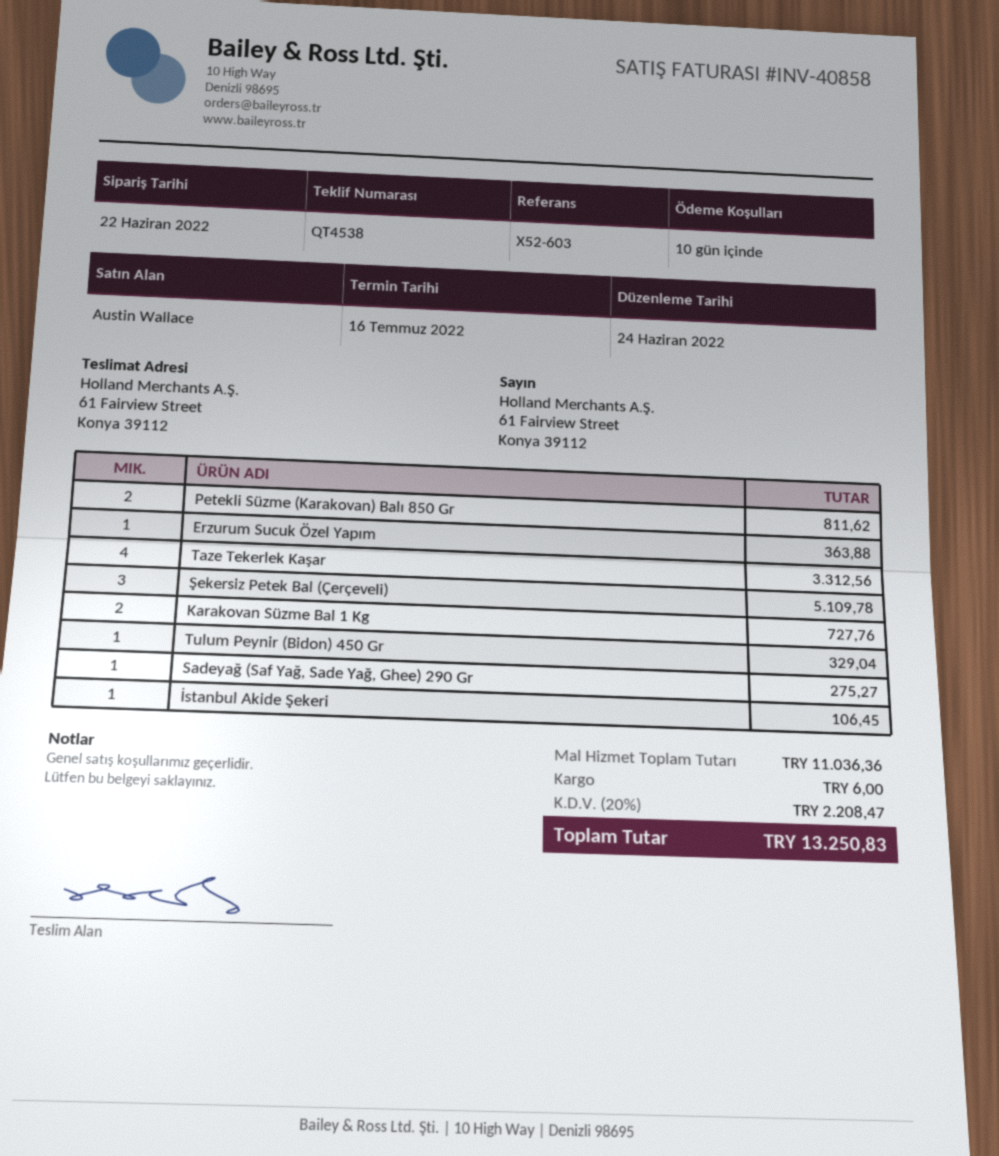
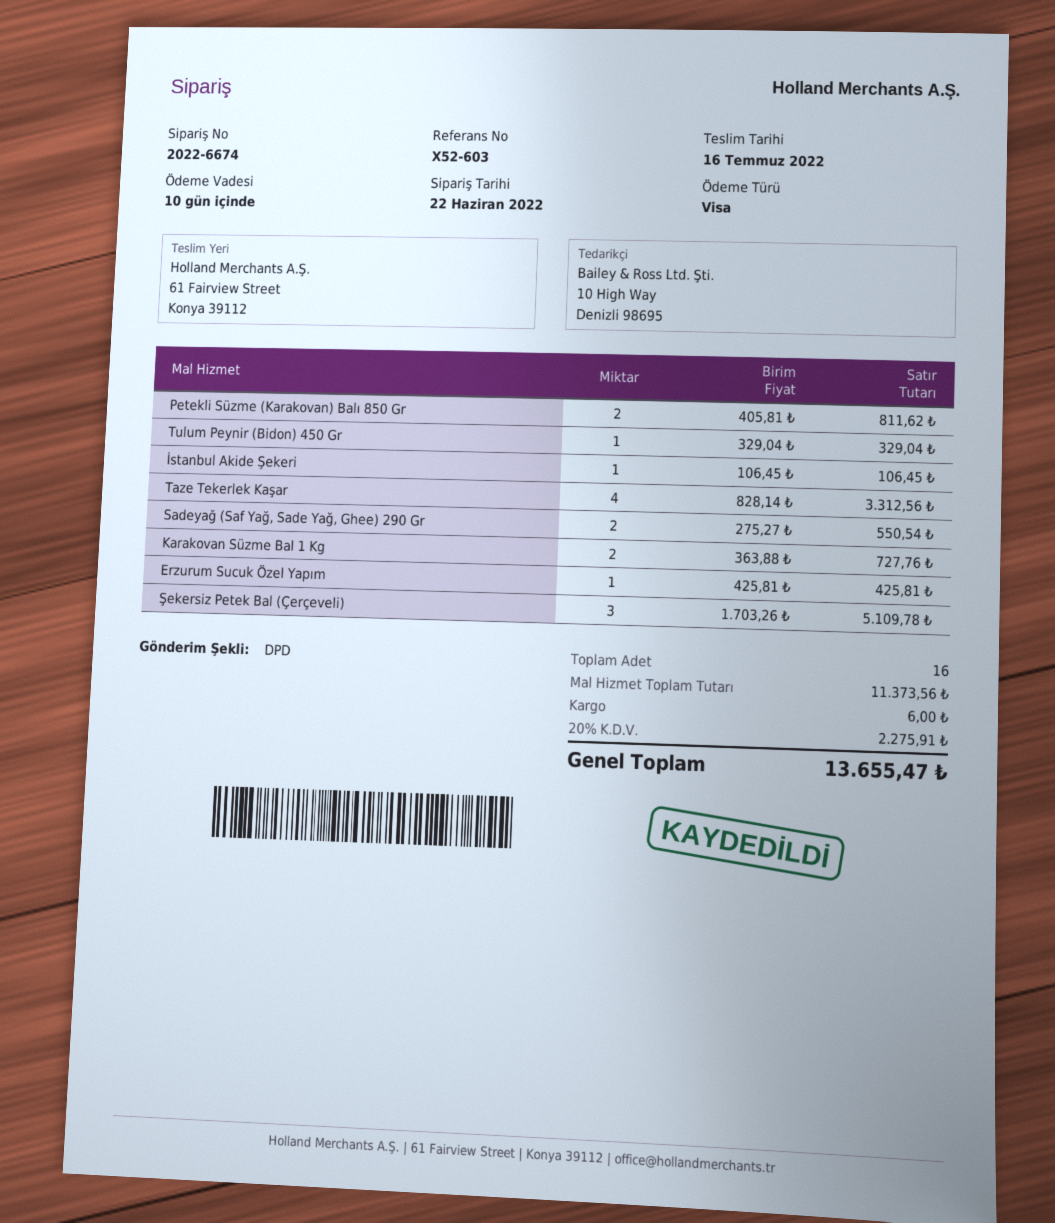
Erzurum Sucuk Özel Yapım: 1 for 363.88 -> 1 for 425.81
Sadeyağ (Saf Yağ, Sade Yağ, Ghee) 290 Gr: 1 for 275.27 -> 2 for 550.54
subtotal: 11036.36 -> 11373.56
tax: 20% = 2208.47 -> 20% = 2275.91
total: 13250.83 -> 13655.47

